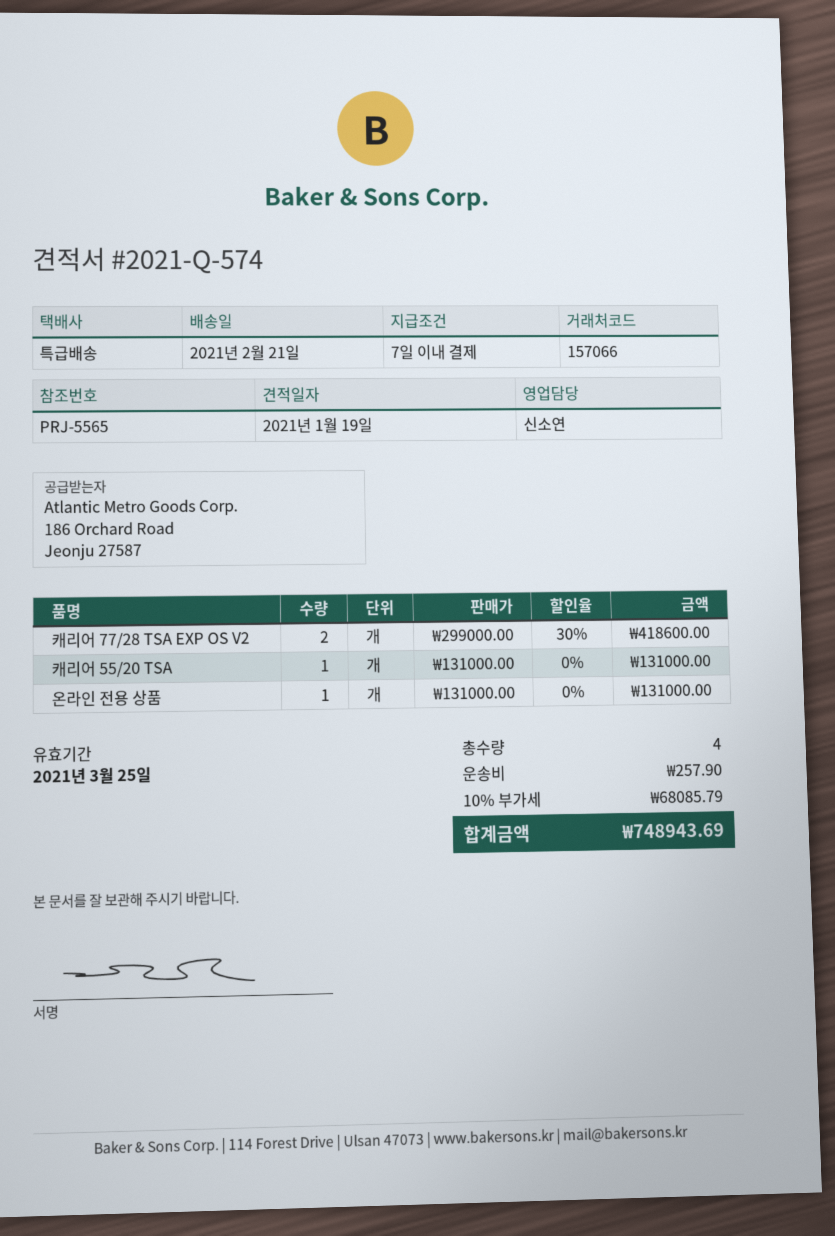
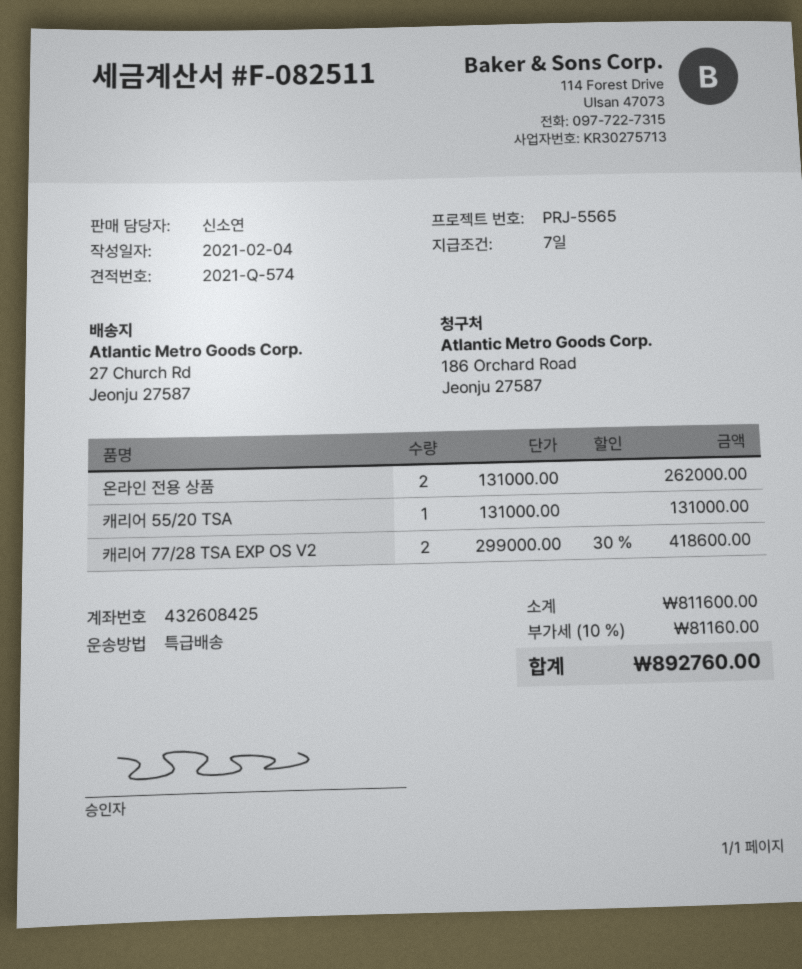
온라인 전용 상품: 1 x 131000.00 = 131000.00 -> 2 x 131000.00 = 262000.00
shipping: 257.90 -> none
tax: 10% = 68085.79 -> 10% = 81160.00
total: 748943.69 -> 892760.00

